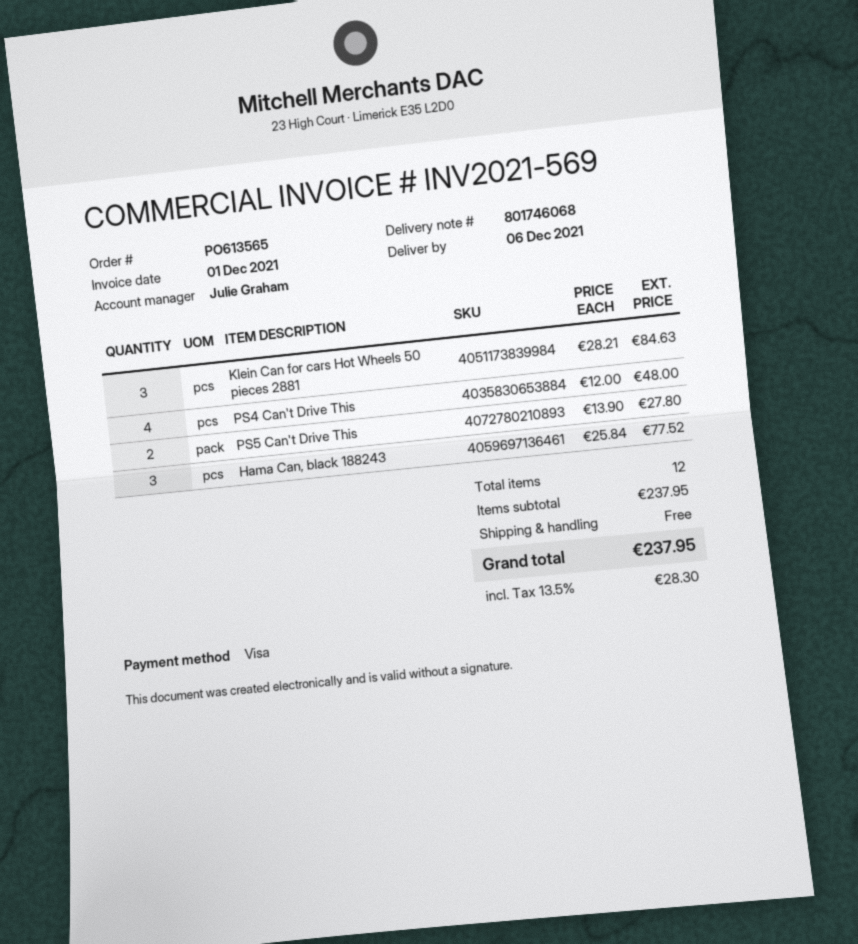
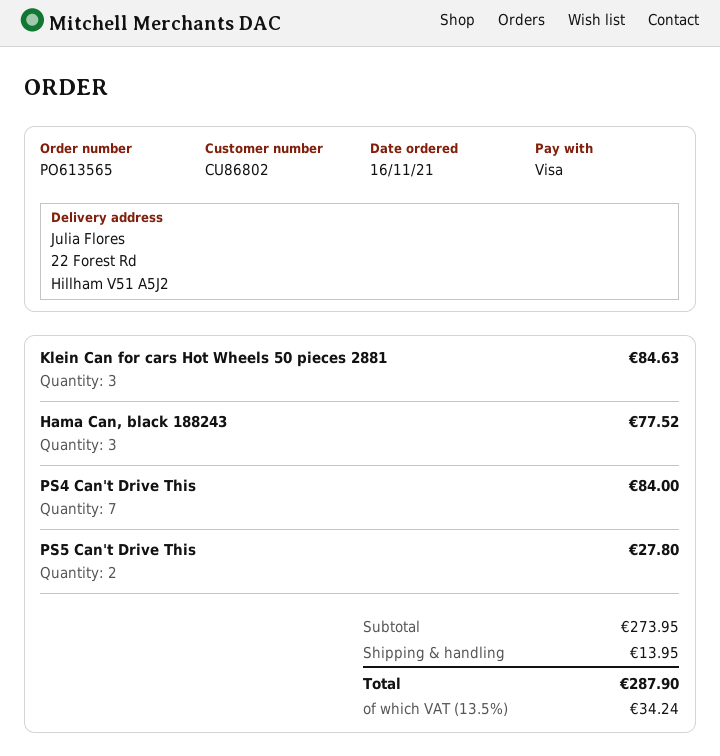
PS4 Can't Drive This: 4 for 48.00 -> 7 for 84.00
subtotal: 237.95 -> 273.95
shipping: 0.00 -> 13.95
tax: 13.5% = 28.30 -> 13.5% = 34.24
total: 237.95 -> 287.90

